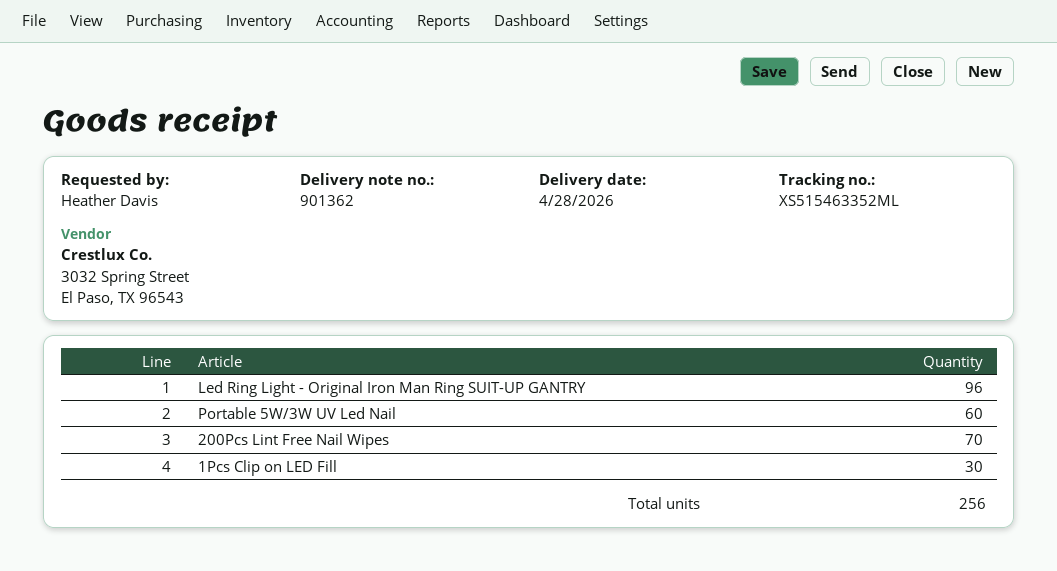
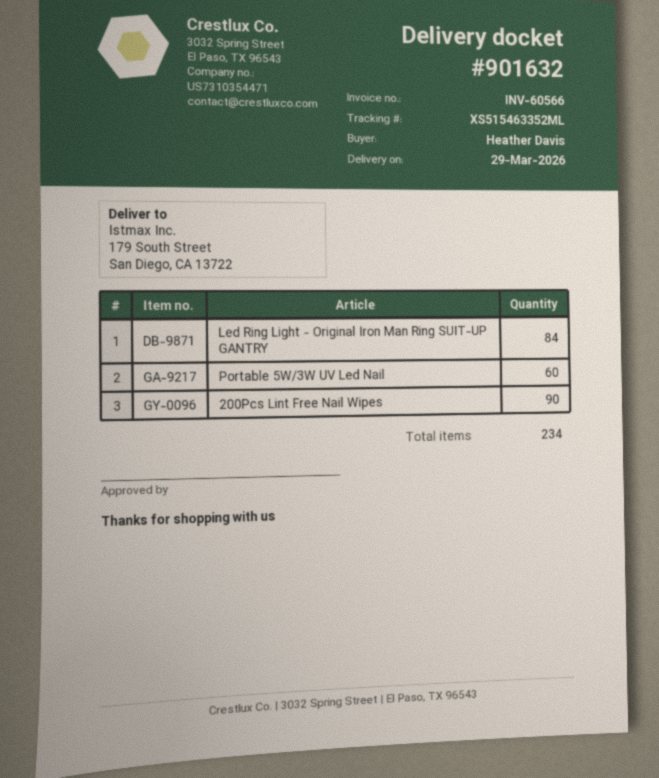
delivery note number: 901362 -> 901632
delivery date: 2026-04-28 -> 2026-03-29
Led Ring Light - Original Iron Man Ring SUIT-UP GANTRY: 96 -> 84
200Pcs Lint Free Nail Wipes: 70 -> 90
1Pcs Clip on LED Fill: 30 -> none
total quantity: 256 -> 234

